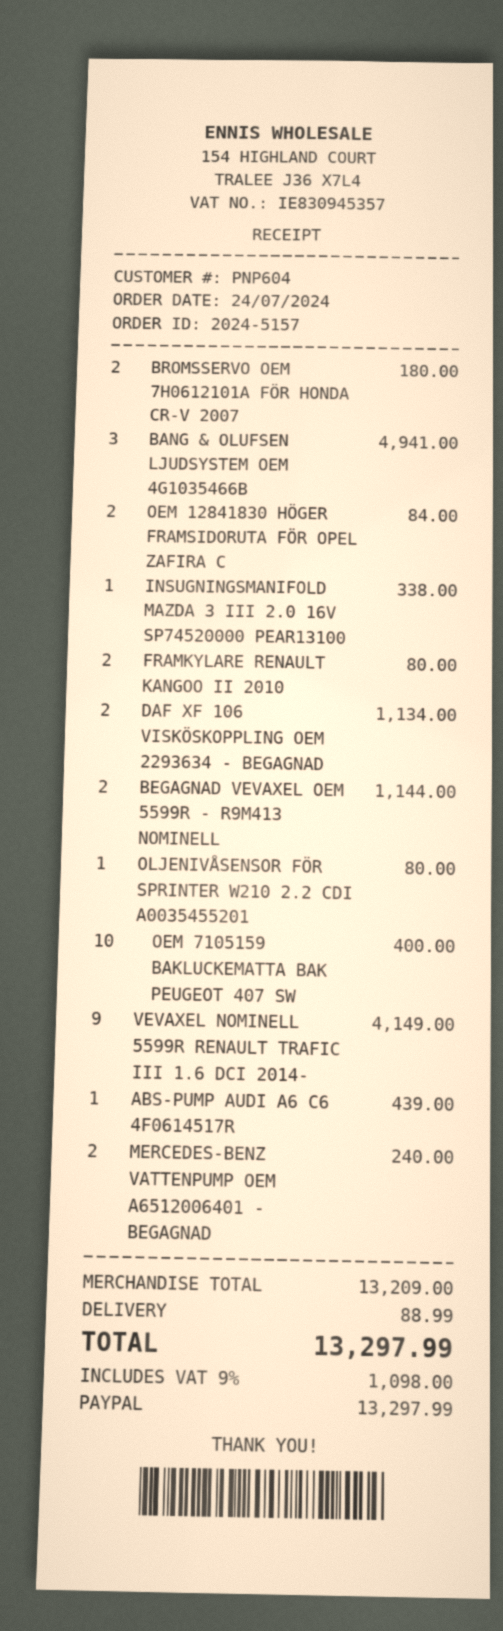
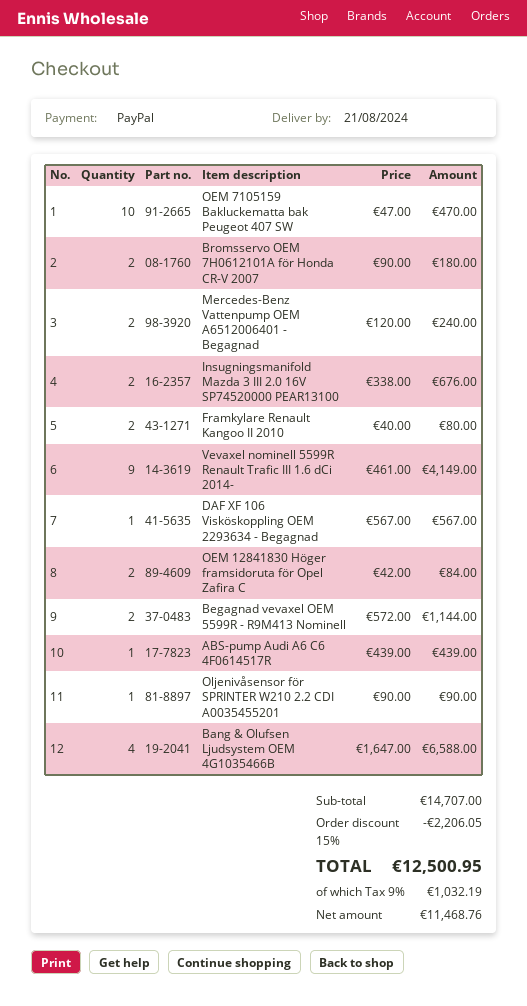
BANG & OLUFSEN LJUDSYSTEM OEM 4G1035466B: 3 for 4941.00 -> 4 for 6588.00
INSUGNINGSMANIFOLD MAZDA 3 III 2.0 16V SP74520000 PEAR13100: 1 for 338.00 -> 2 for 676.00
DAF XF 106 VISKÖSKOPPLING OEM 2293634 - BEGAGNAD: 2 for 1134.00 -> 1 for 567.00
OLJENIVÅSENSOR FÖR SPRINTER W210 2.2 CDI A0035455201: 1 for 80.00 -> 1 for 90.00
OEM 7105159 BAKLUCKEMATTA BAK PEUGEOT 407 SW: 10 for 400.00 -> 10 for 470.00
subtotal: 13209.00 -> 14707.00
discount: none -> 15% = 2206.05
shipping: 88.99 -> none
tax: 9% = 1098.00 -> 9% = 1032.19
total: 13297.99 -> 12500.95

